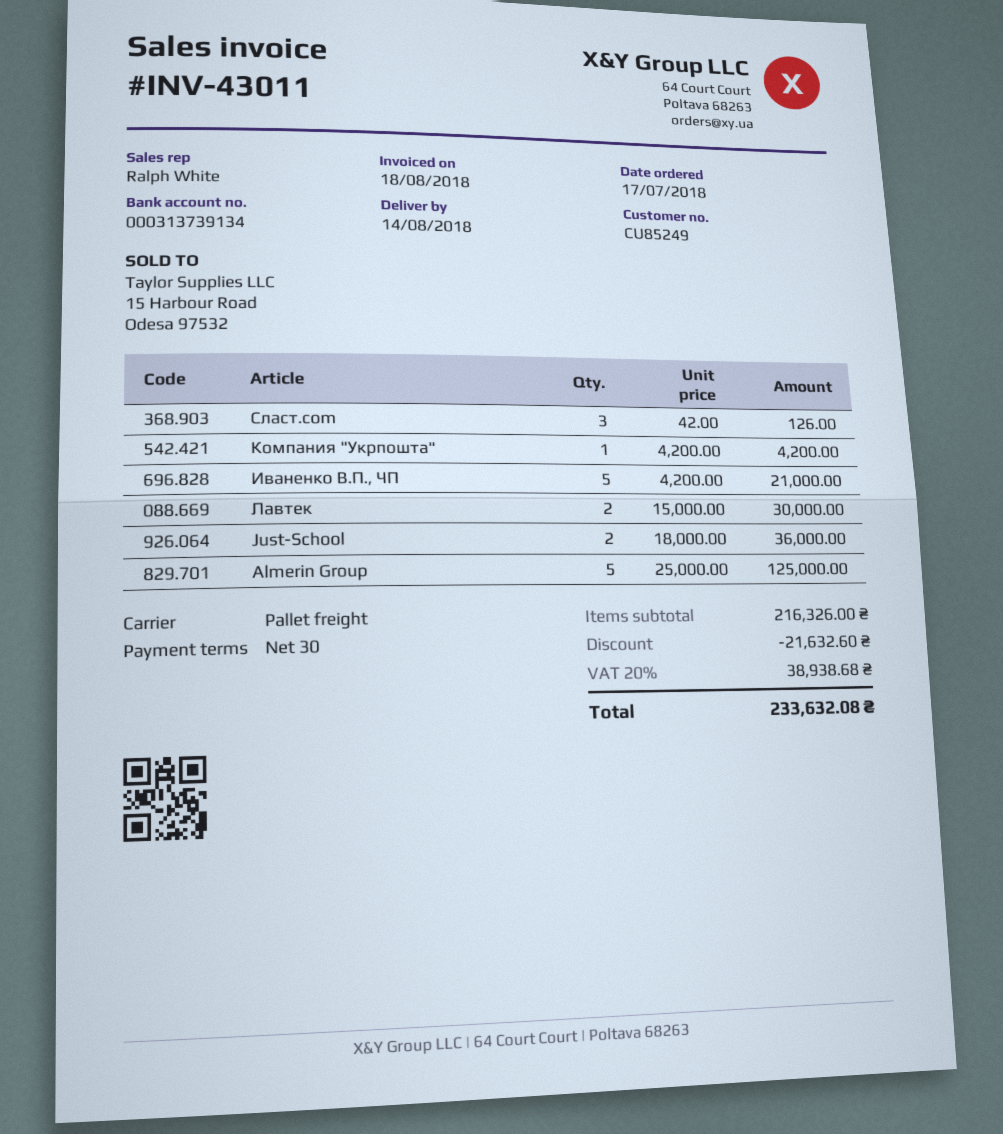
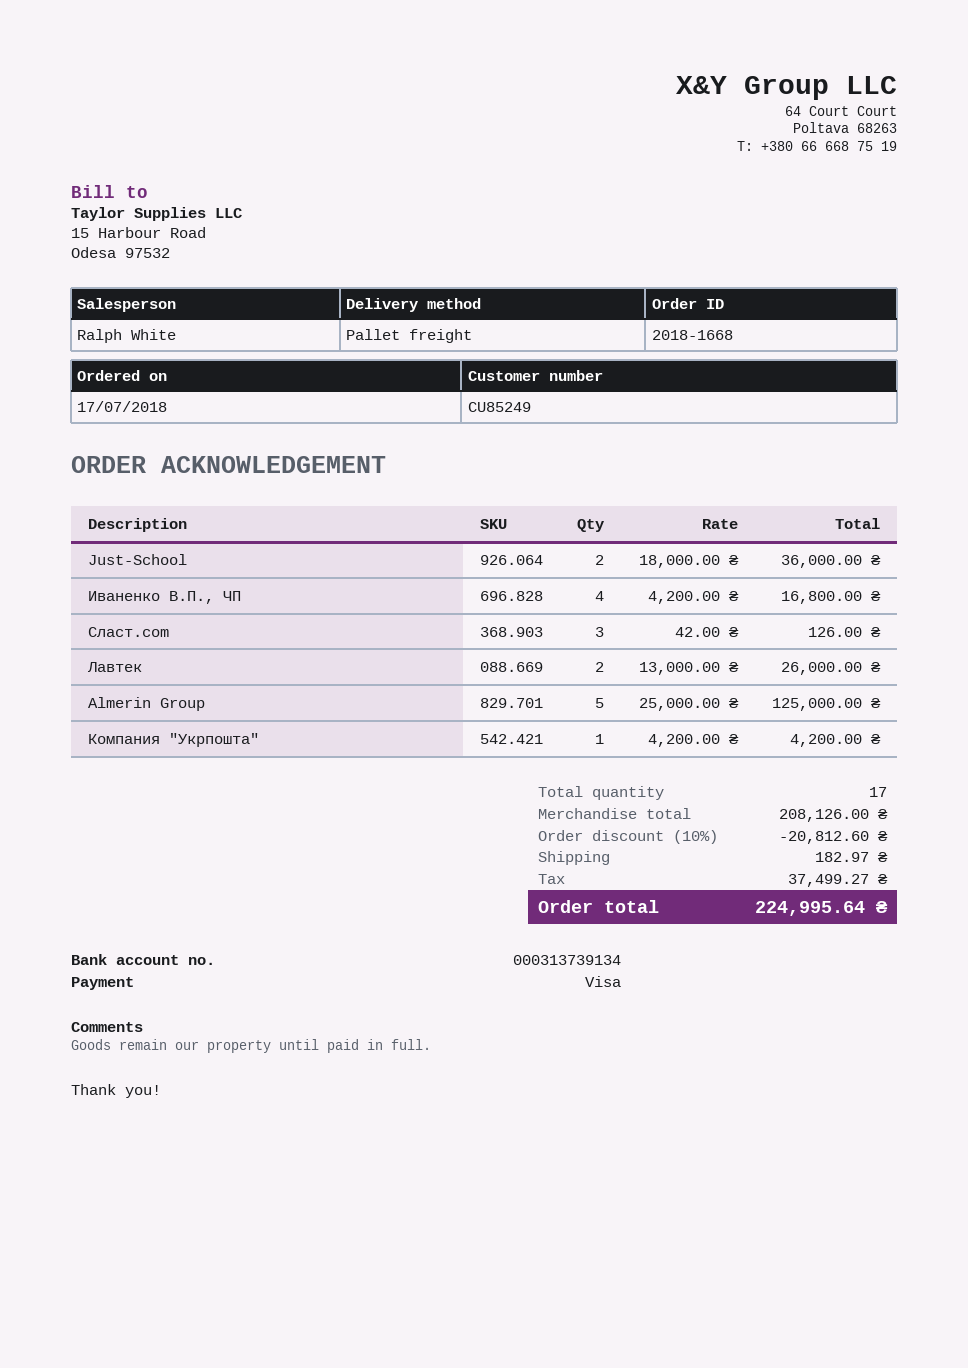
Иваненко В.П., ЧП: 5 x 4200.00 = 21000.00 -> 4 x 4200.00 = 16800.00
Лавтек: 2 x 15000.00 = 30000.00 -> 2 x 13000.00 = 26000.00
subtotal: 216326.00 -> 208126.00
discount: 21632.60 -> 20812.60
shipping: none -> 182.97
tax: 38938.68 -> 37499.27
total: 233632.08 -> 224995.64

